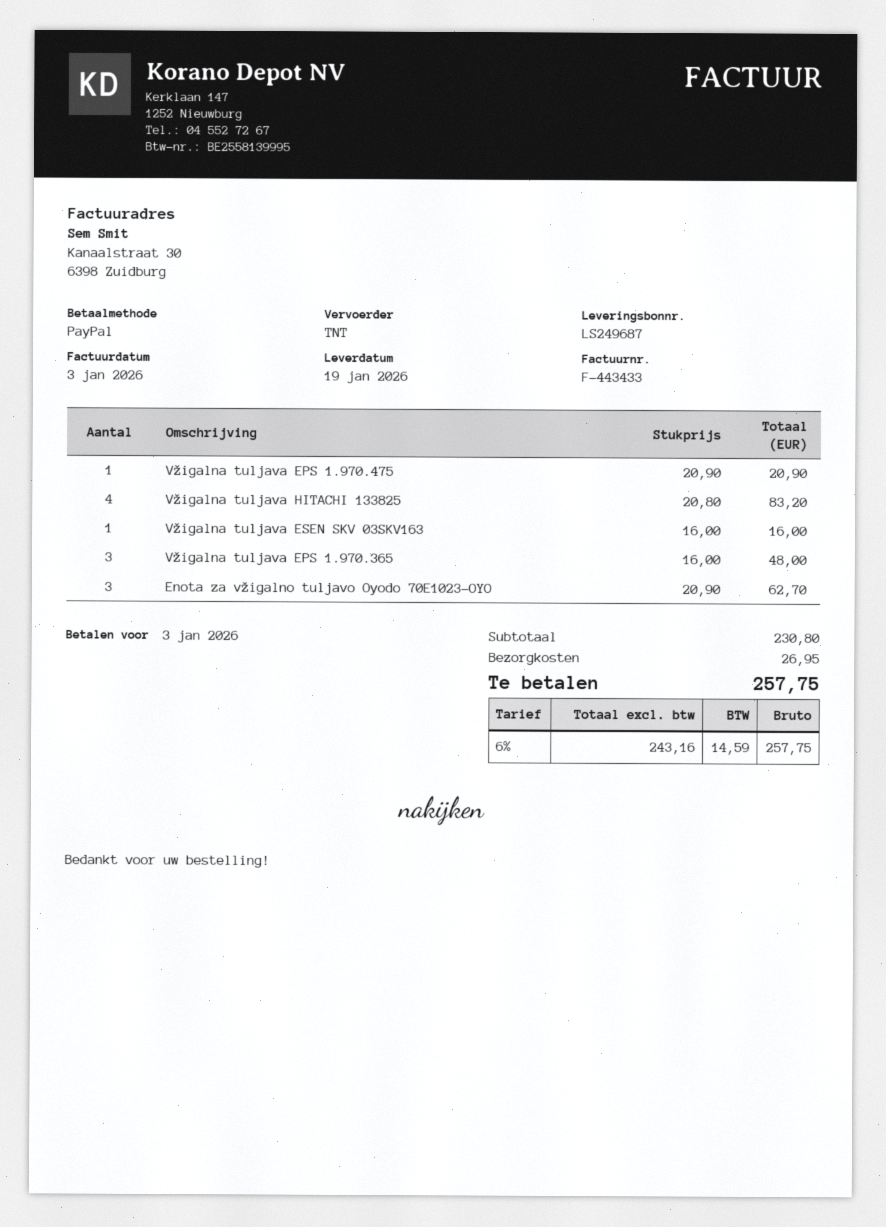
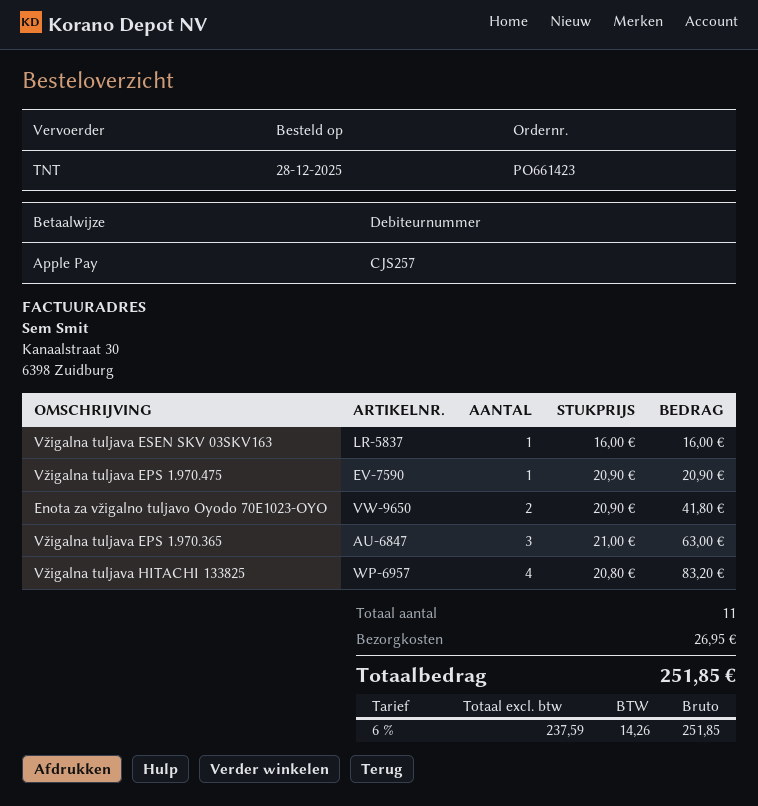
payment method: PayPal -> Apple Pay
Vžigalna tuljava EPS 1.970.365: 3 x 16.00 = 48.00 -> 3 x 21.00 = 63.00
Enota za vžigalno tuljavo Oyodo 70E1023-OYO: 3 x 20.90 = 62.70 -> 2 x 20.90 = 41.80
net: 243.16 -> 237.59
tax: 6% = 14.59 -> 6% = 14.26
total: 257.75 -> 251.85

